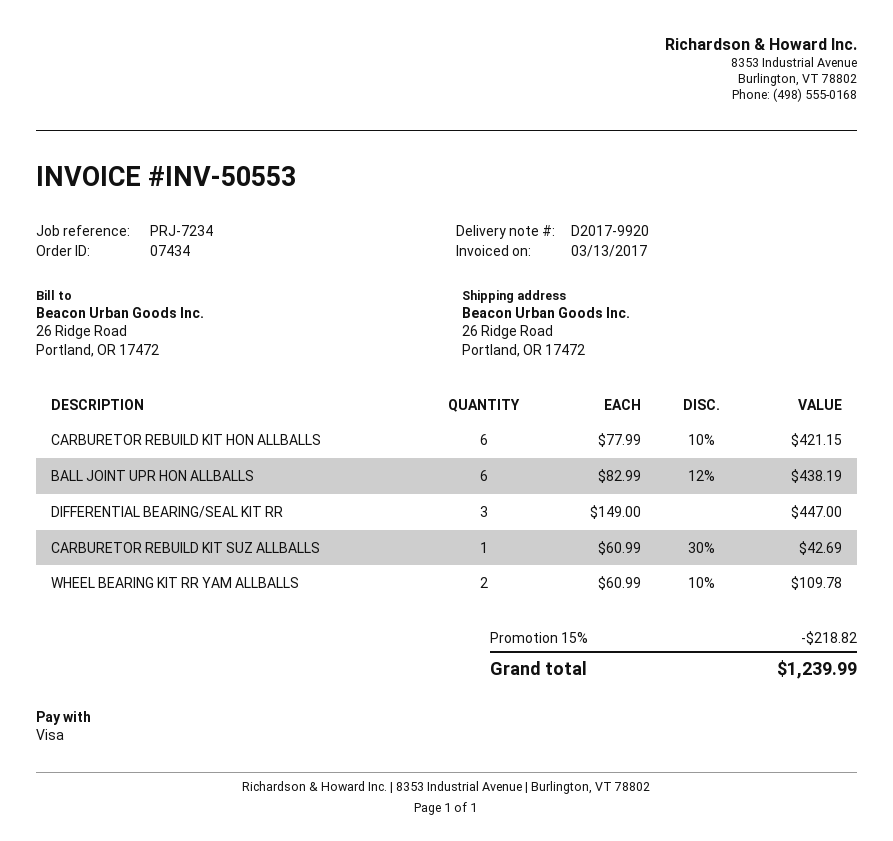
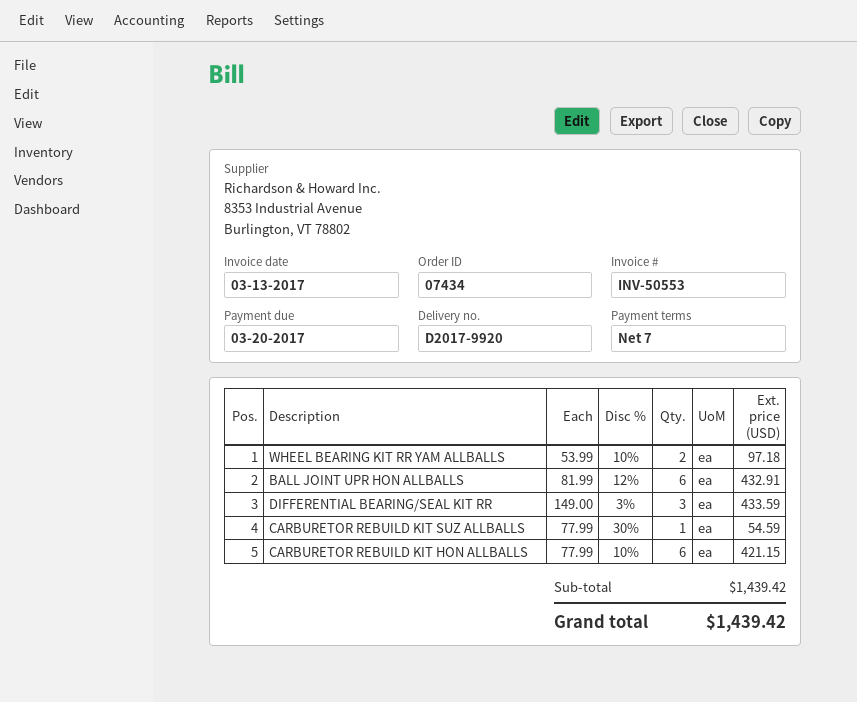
BALL JOINT UPR HON ALLBALLS: 6 x 82.99 - 12% = 438.19 -> 6 x 81.99 - 12% = 432.91
DIFFERENTIAL BEARING/SEAL KIT RR: 3 x 149.00 = 447.00 -> 3 x 149.00 - 3% = 433.59
CARBURETOR REBUILD KIT SUZ ALLBALLS: 1 x 60.99 - 30% = 42.69 -> 1 x 77.99 - 30% = 54.59
WHEEL BEARING KIT RR YAM ALLBALLS: 2 x 60.99 - 10% = 109.78 -> 2 x 53.99 - 10% = 97.18
discount: 15% = 218.82 -> none
total: 1239.99 -> 1439.42

